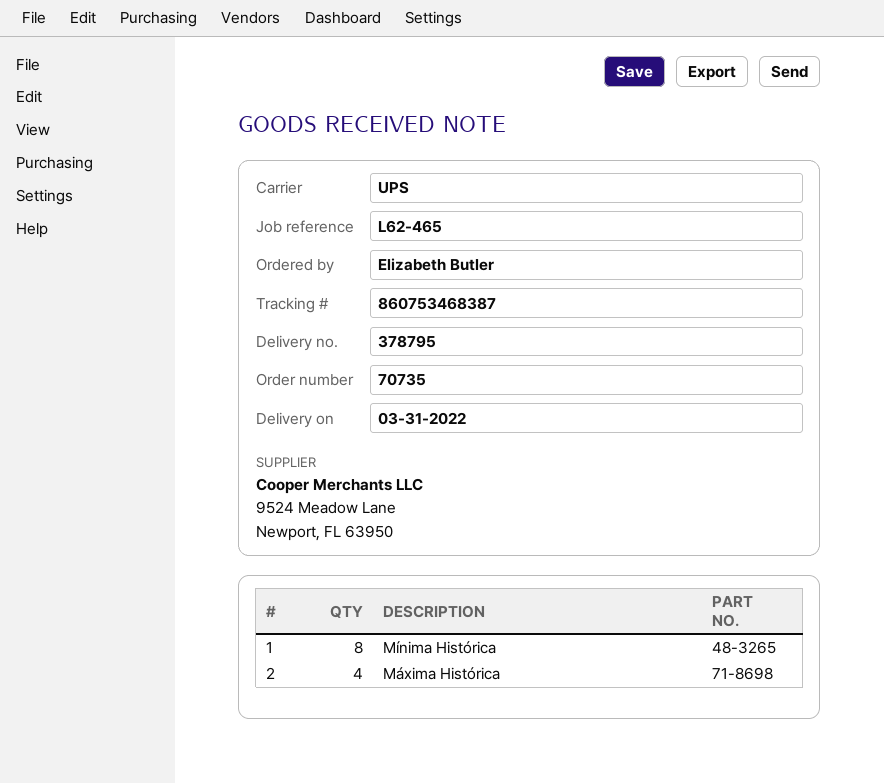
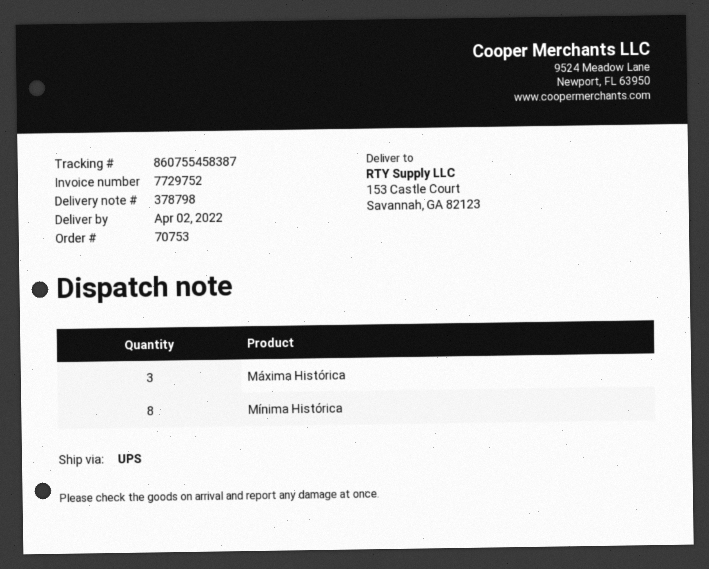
order number: 70735 -> 70753
delivery note number: 378795 -> 378798
delivery date: 2022-03-31 -> 2022-04-02
tracking number: 860753468387 -> 860755458387
Máxima Histórica: 4 -> 3

